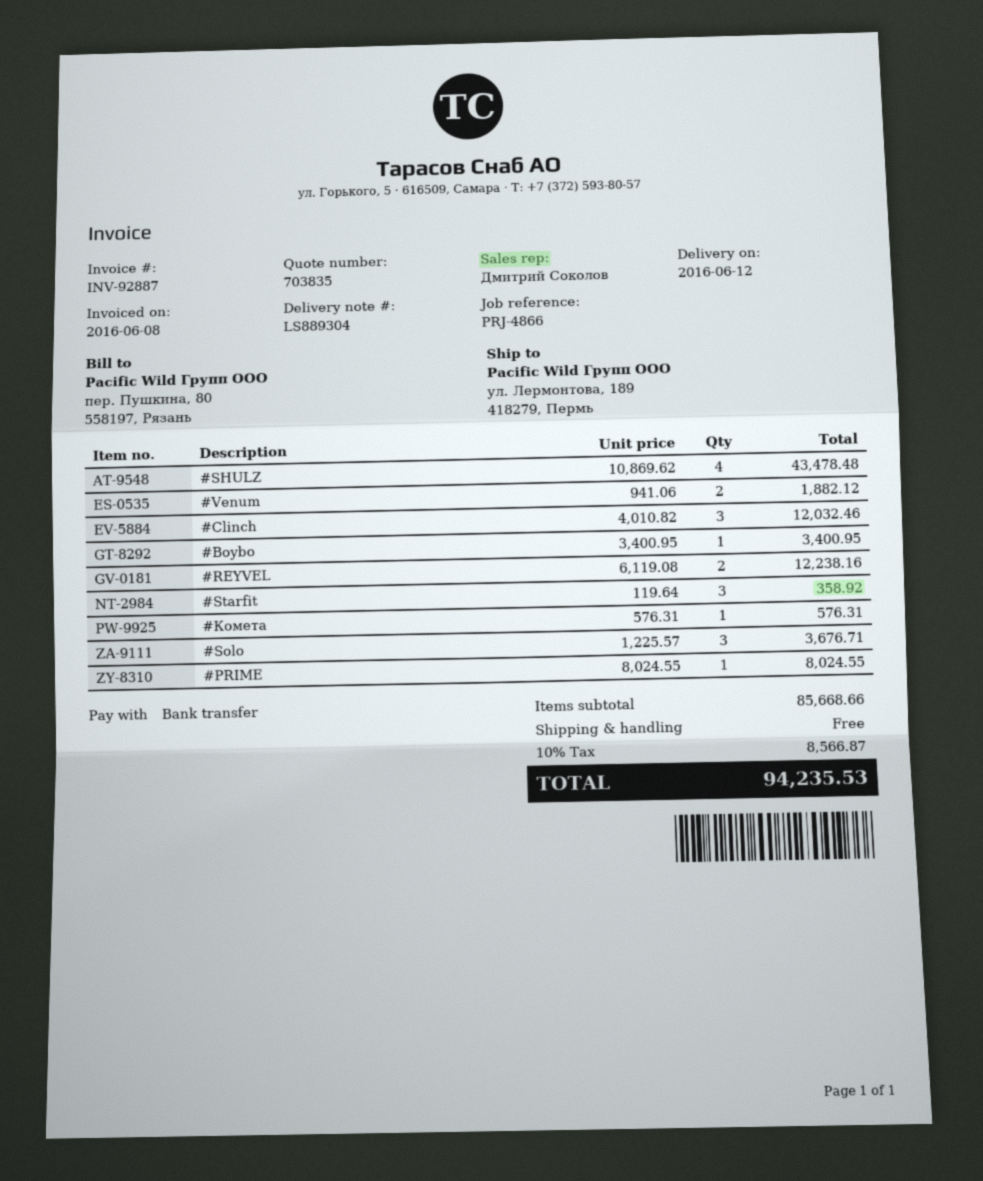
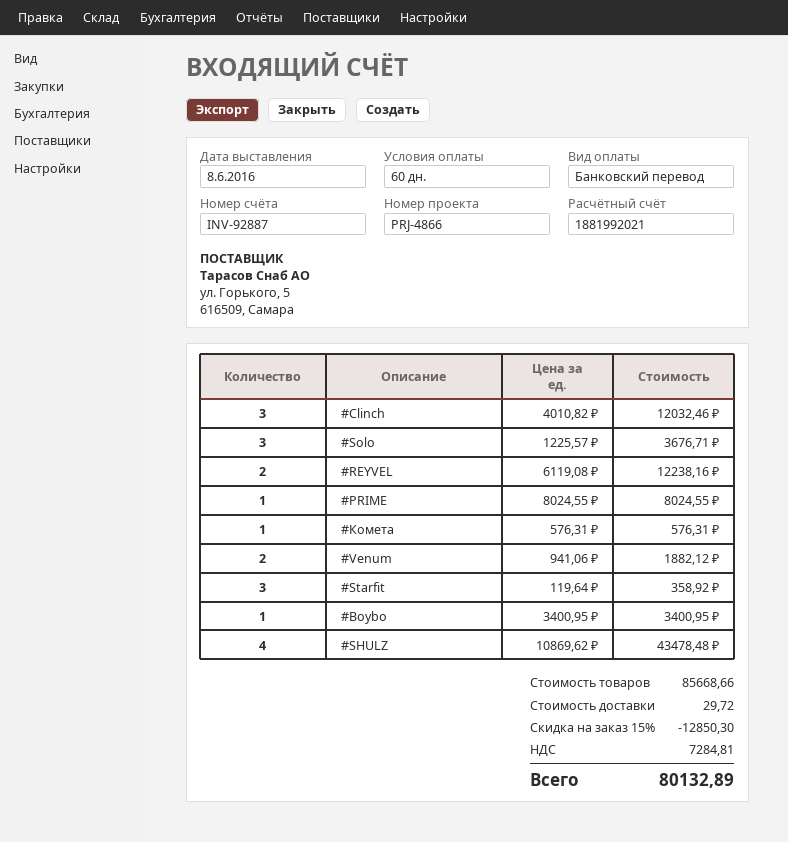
discount: none -> 15% = 12850.30
shipping: 0.00 -> 29.72
tax: 8566.87 -> 7284.81
total: 94235.53 -> 80132.89

